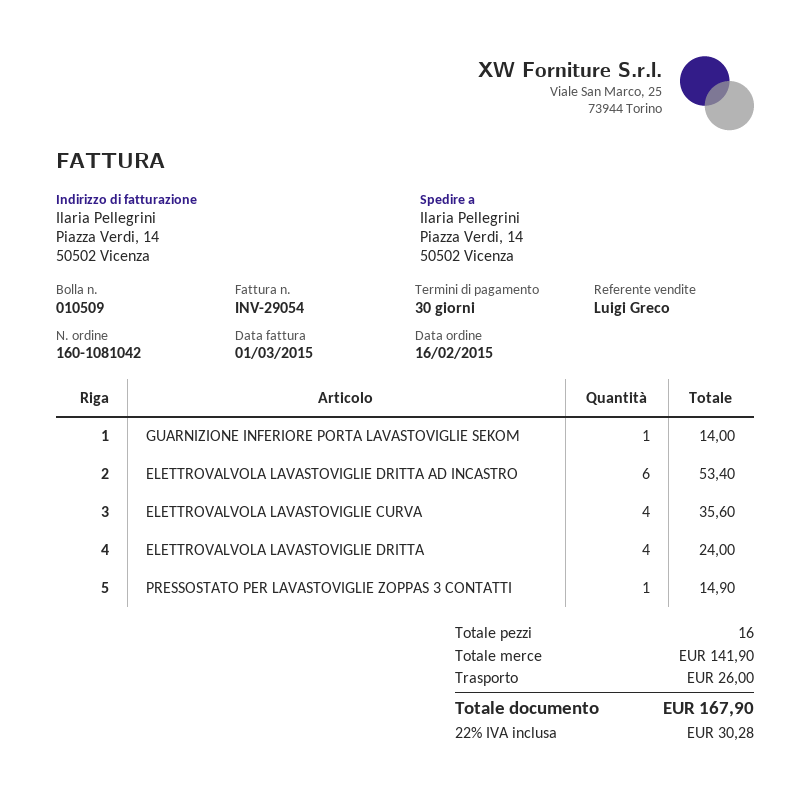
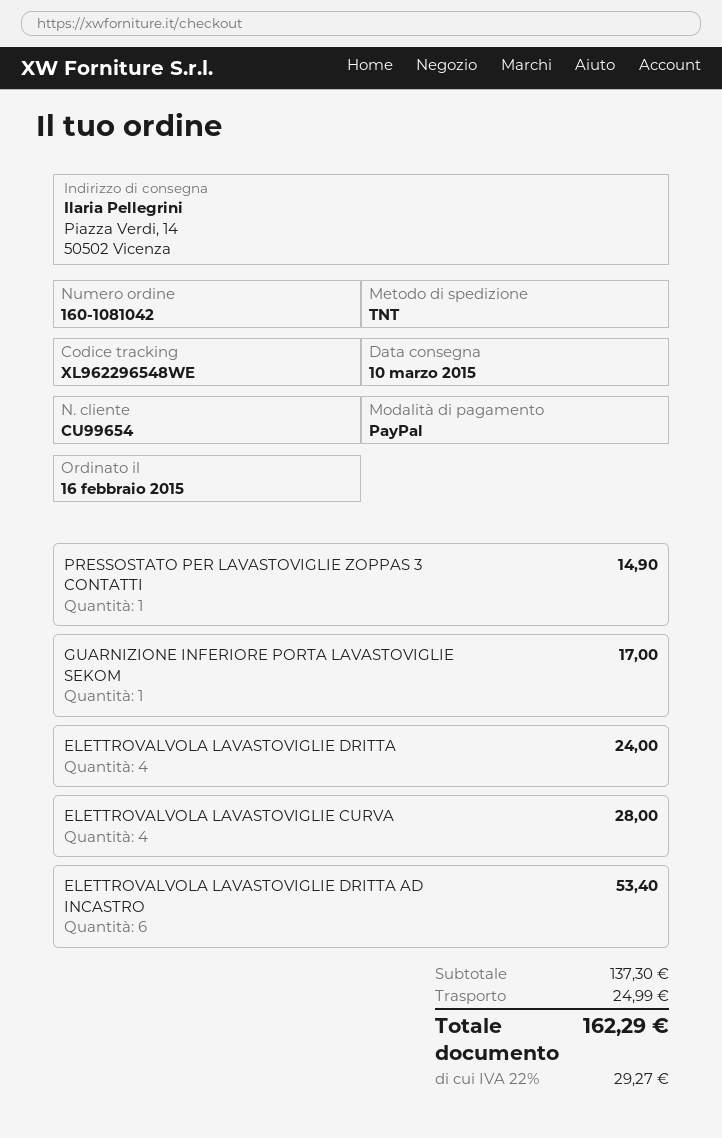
GUARNIZIONE INFERIORE PORTA LAVASTOVIGLIE SEKOM: 1 for 14.00 -> 1 for 17.00
ELETTROVALVOLA LAVASTOVIGLIE CURVA: 4 for 35.60 -> 4 for 28.00
subtotal: 141.90 -> 137.30
shipping: 26.00 -> 24.99
tax: 22% = 30.28 -> 22% = 29.27
total: 167.90 -> 162.29

